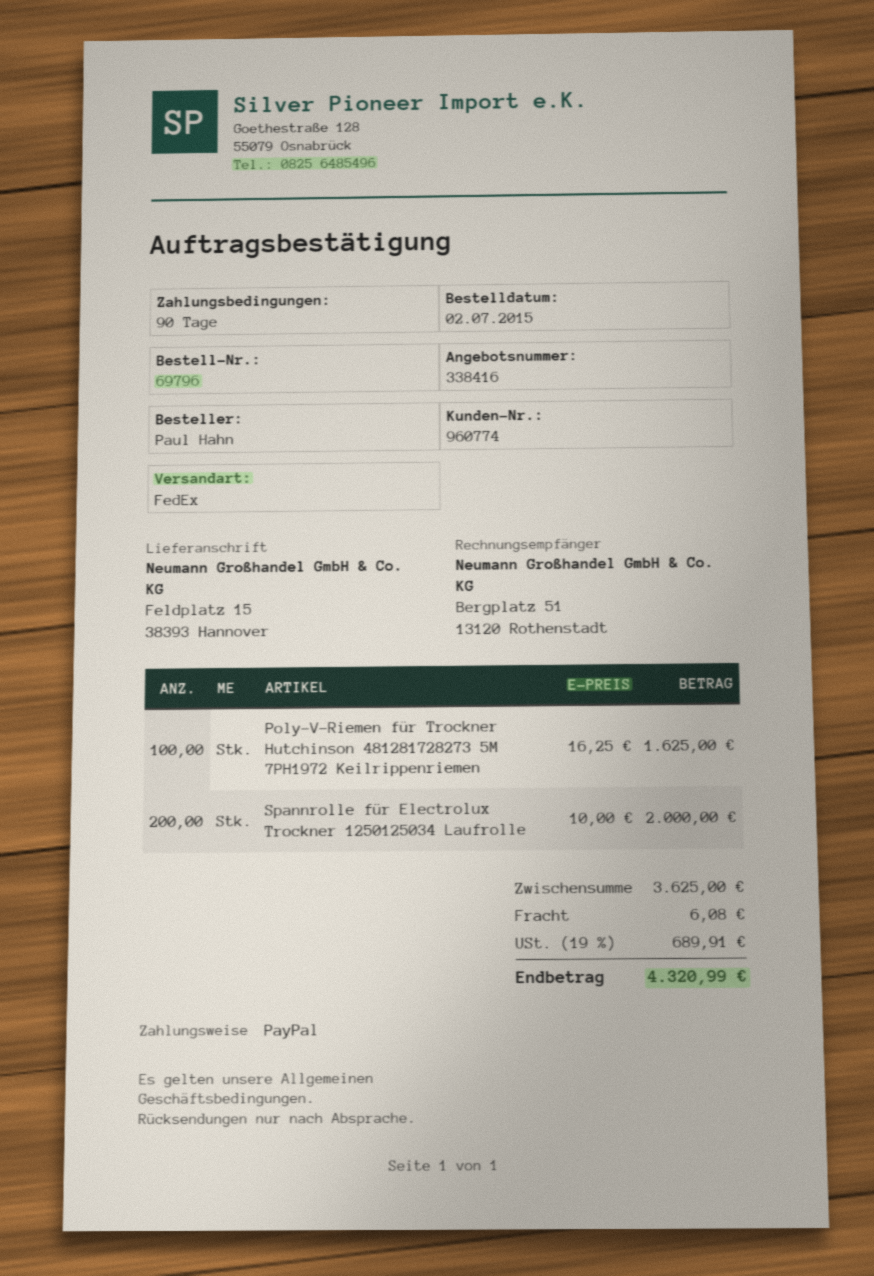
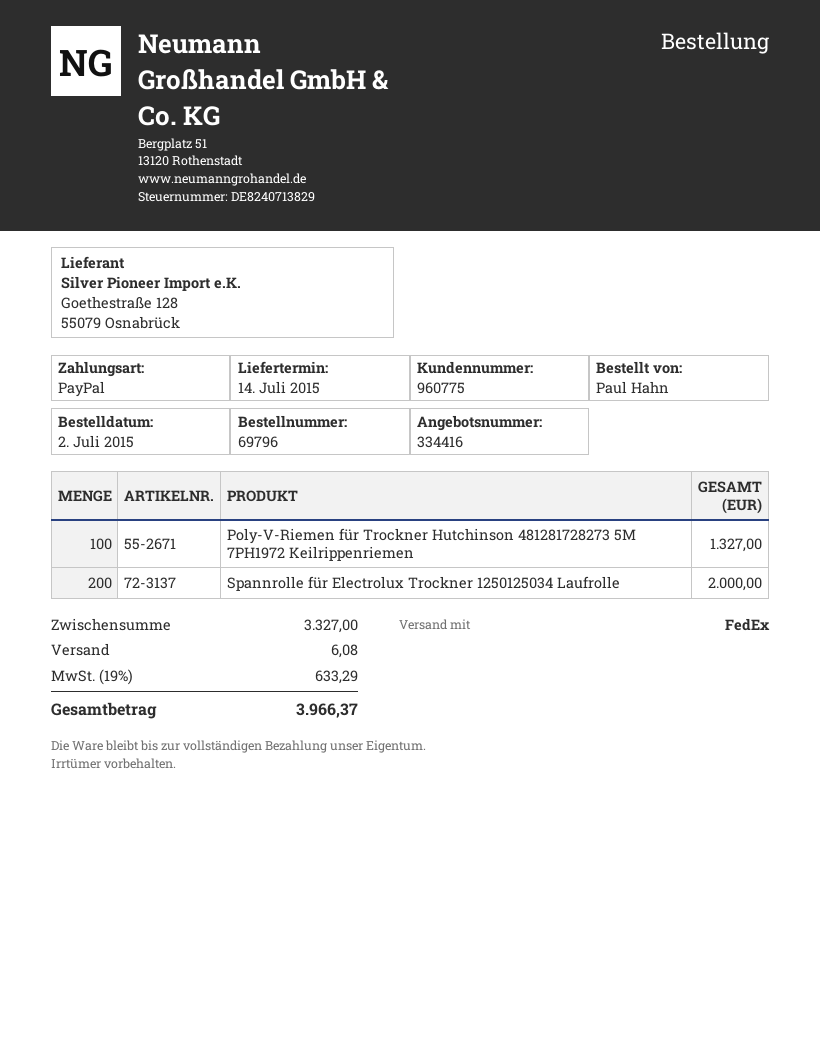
quote number: 338416 -> 334416
customer number: 960774 -> 960775
Poly-V-Riemen für Trockner Hutchinson 481281728273 5M 7PH1972 Keilrippenriemen: 100 for 1625.00 -> 100 for 1327.00
subtotal: 3625.00 -> 3327.00
tax: 19% = 689.91 -> 19% = 633.29
total: 4320.99 -> 3966.37

